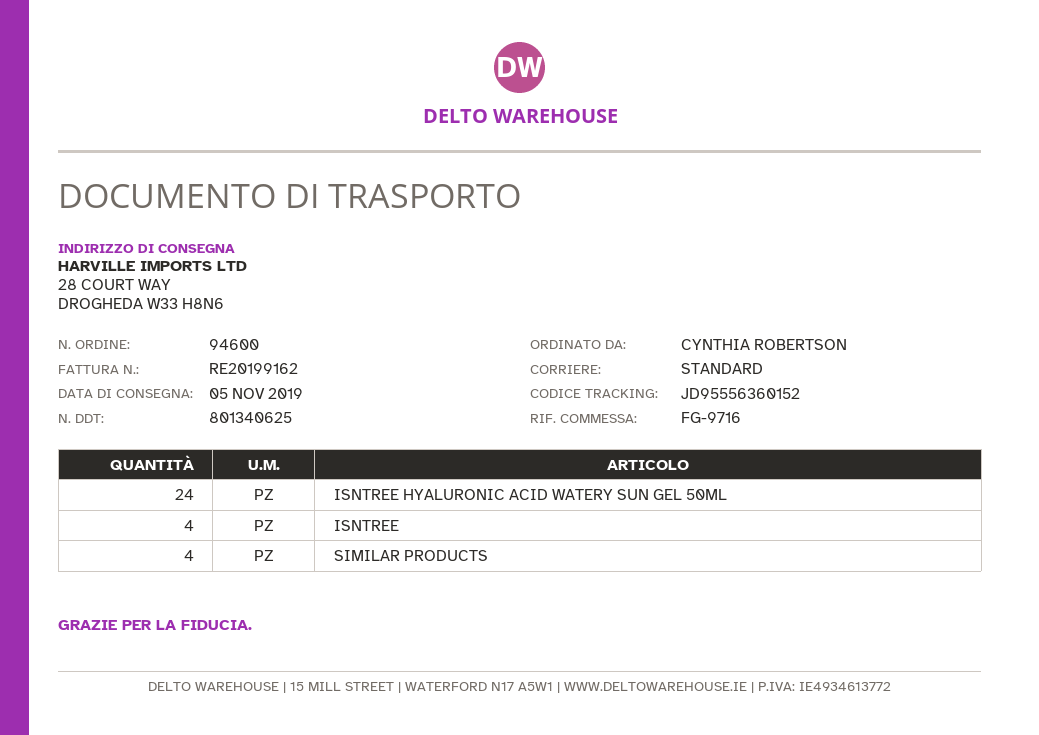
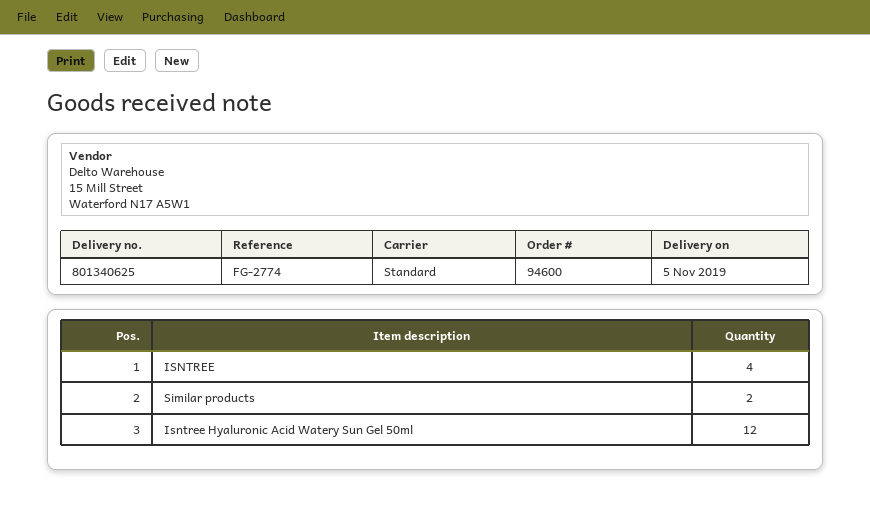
reference: FG-9716 -> FG-2774
ISNTREE HYALURONIC ACID WATERY SUN GEL 50ML: 24 -> 12
SIMILAR PRODUCTS: 4 -> 2

